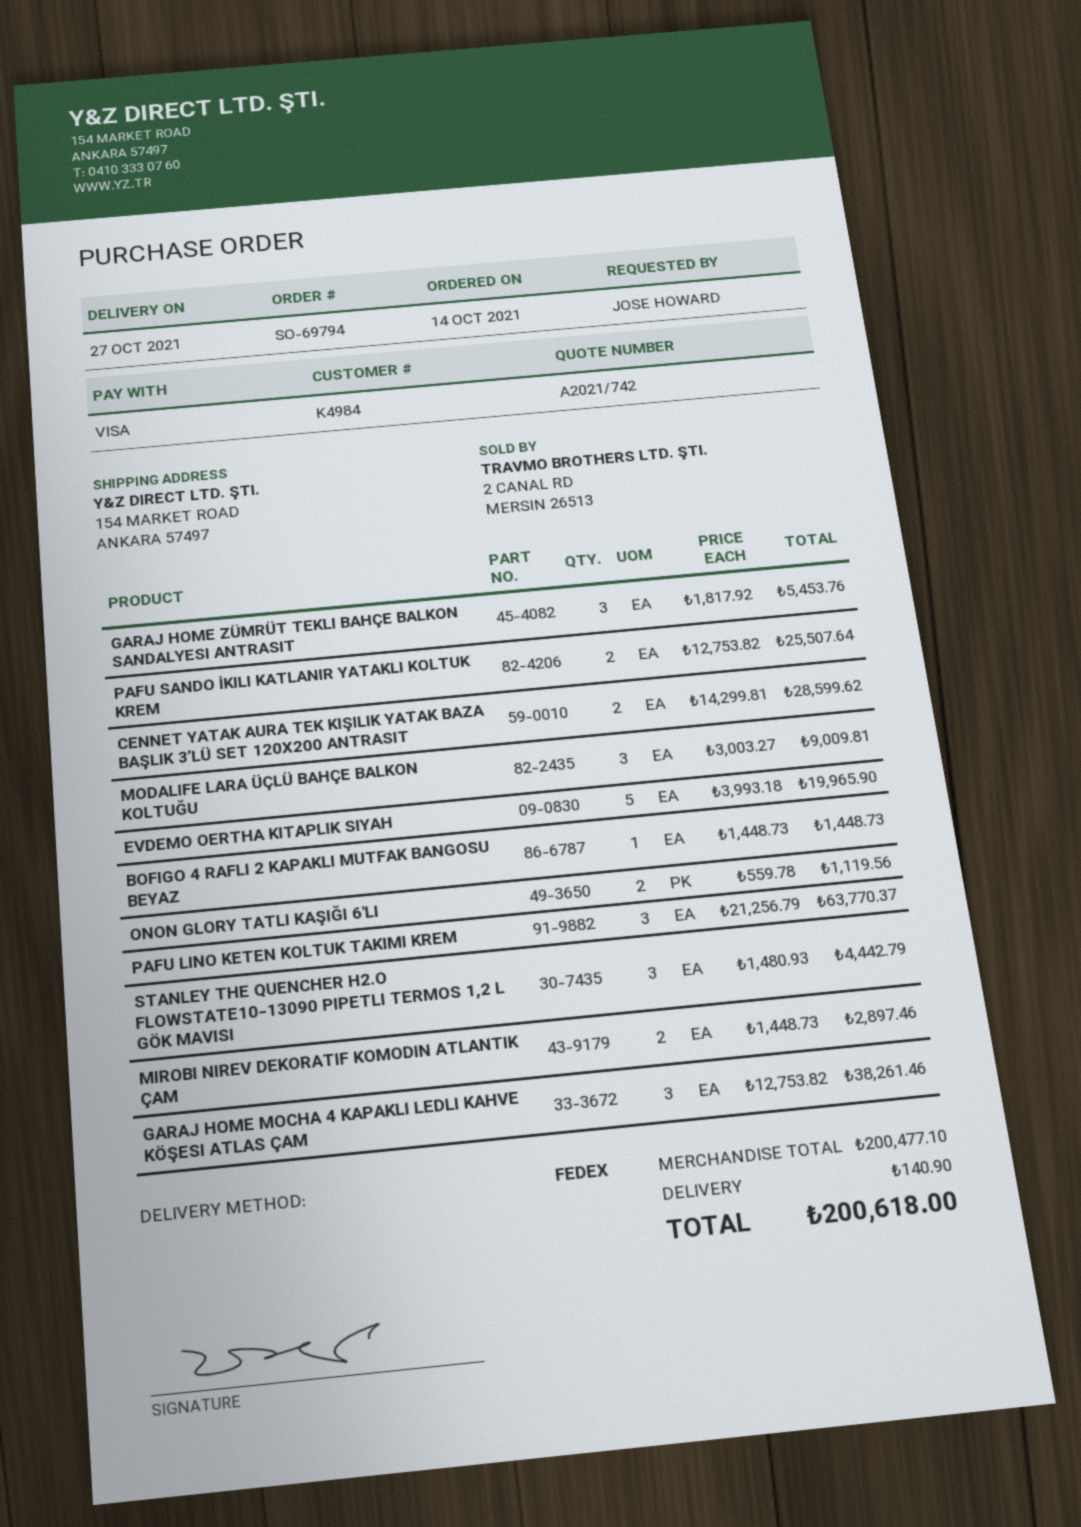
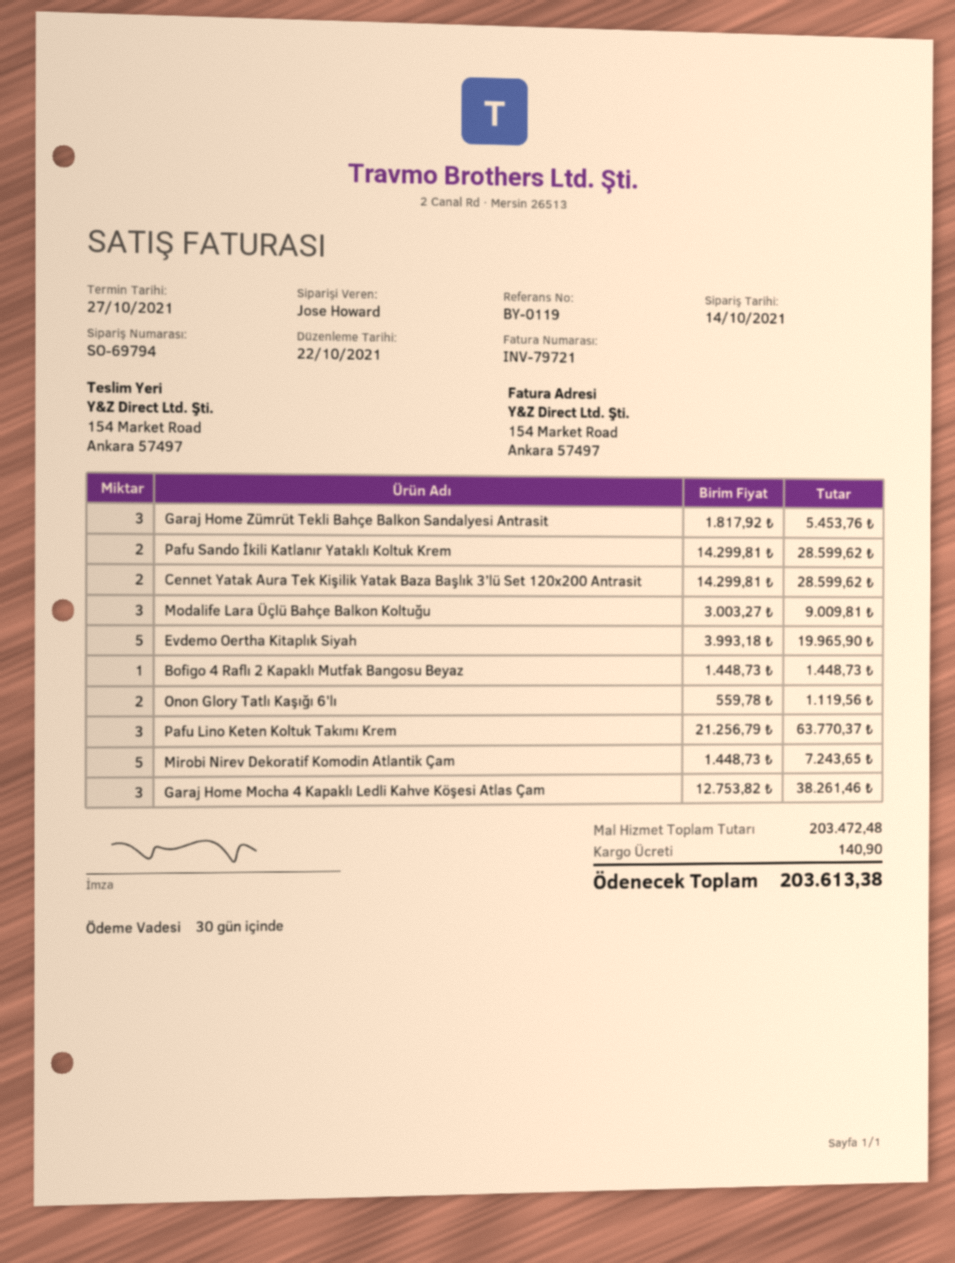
PAFU SANDO İKILI KATLANIR YATAKLI KOLTUK KREM: 2 x 12753.82 = 25507.64 -> 2 x 14299.81 = 28599.62
STANLEY THE QUENCHER H2.O FLOWSTATE10-13090 PIPETLI TERMOS 1,2 L GÖK MAVISI: 3 x 1480.93 = 4442.79 -> none
MIROBI NIREV DEKORATIF KOMODIN ATLANTIK ÇAM: 2 x 1448.73 = 2897.46 -> 5 x 1448.73 = 7243.65
subtotal: 200477.10 -> 203472.48
total: 200618.00 -> 203613.38

